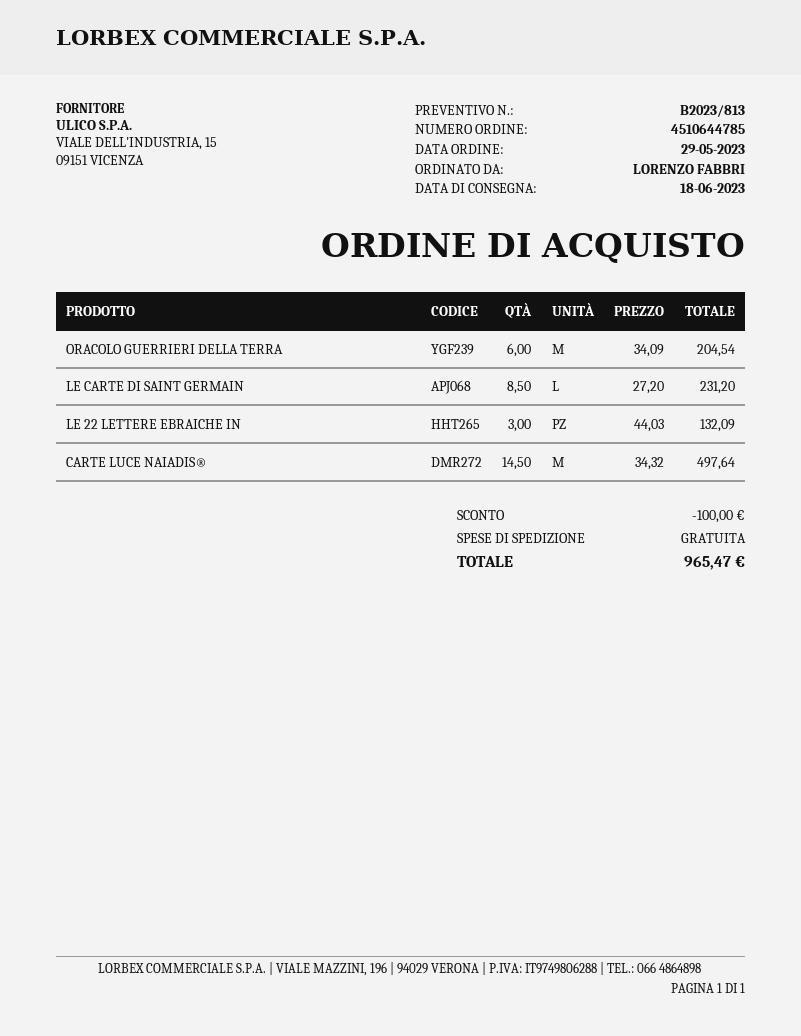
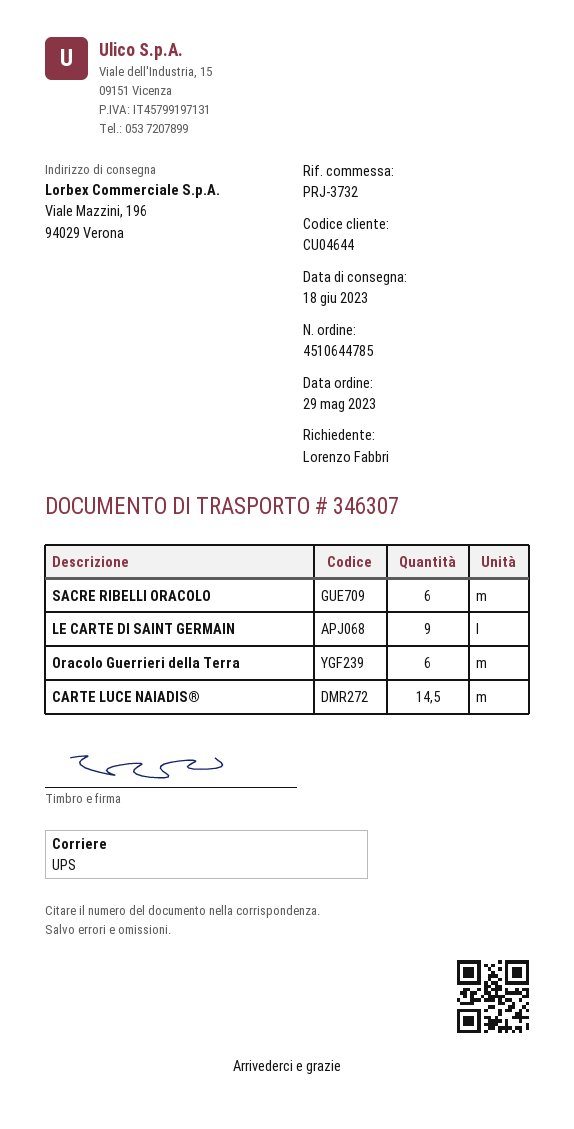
LE CARTE DI SAINT GERMAIN: 8.5 -> 9
LE 22 LETTERE EBRAICHE IN: 3 -> none
SACRE RIBELLI ORACOLO: none -> 6

